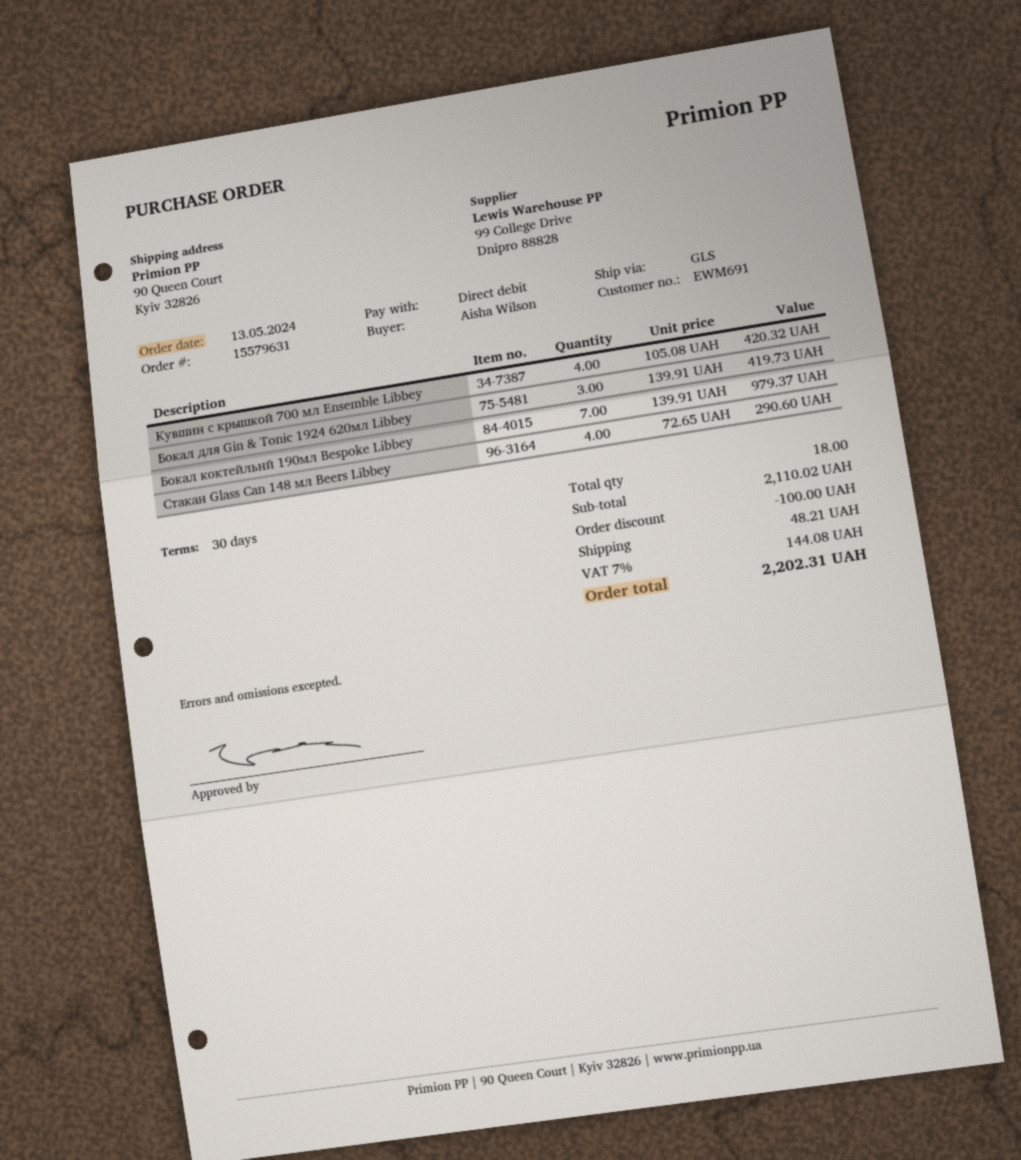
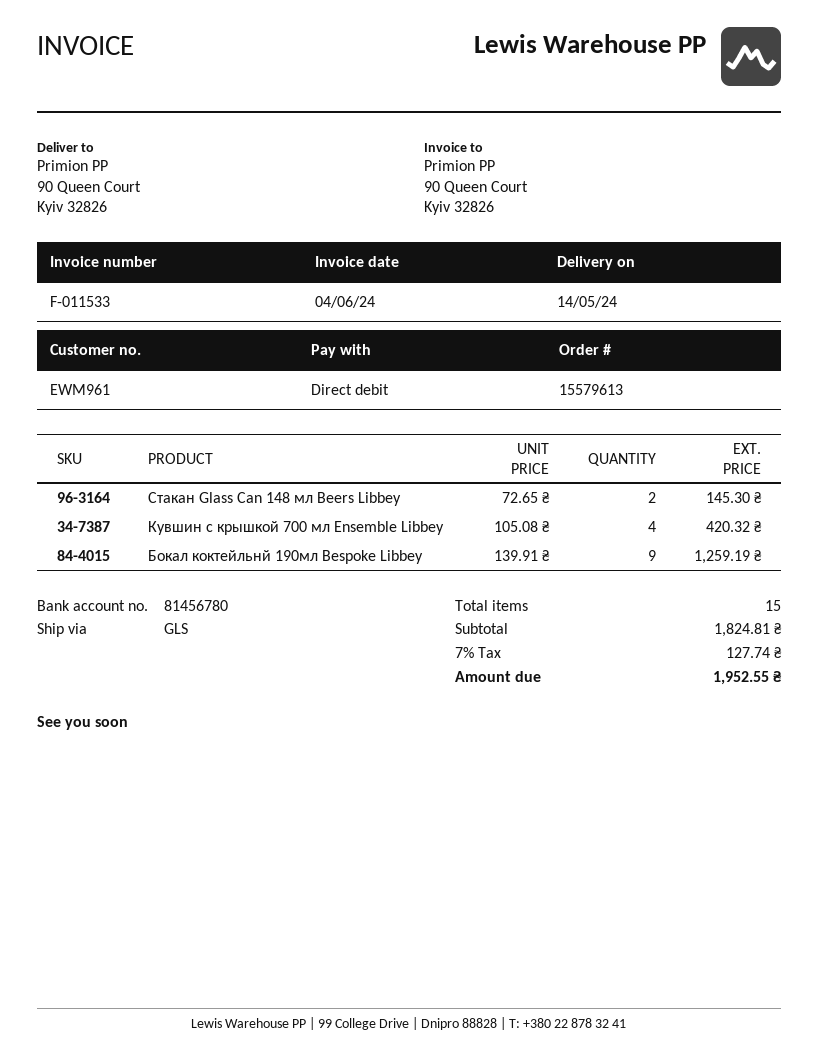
order number: 15579631 -> 15579613
customer number: EWM691 -> EWM961
Бокал для Gin & Tonic 1924 620мл Libbey: 3 x 139.91 = 419.73 -> none
Бокал коктейльнй 190мл Bespoke Libbey: 7 x 139.91 = 979.37 -> 9 x 139.91 = 1259.19
Стакан Glass Can 148 мл Beers Libbey: 4 x 72.65 = 290.60 -> 2 x 72.65 = 145.30
total quantity: 18 -> 15
subtotal: 2110.02 -> 1824.81
discount: 100.00 -> none
shipping: 48.21 -> none
tax: 7% = 144.08 -> 7% = 127.74
total: 2202.31 -> 1952.55

